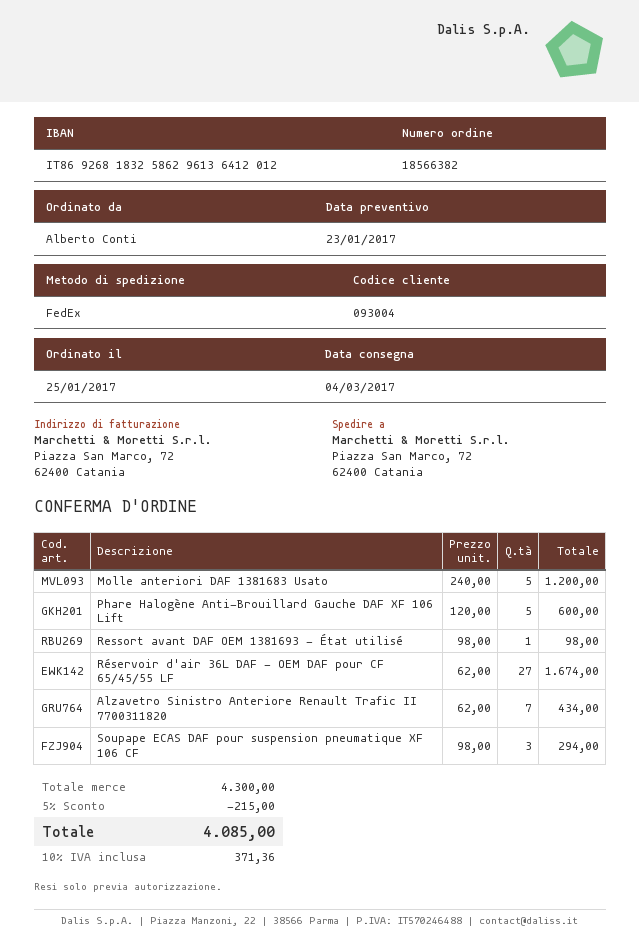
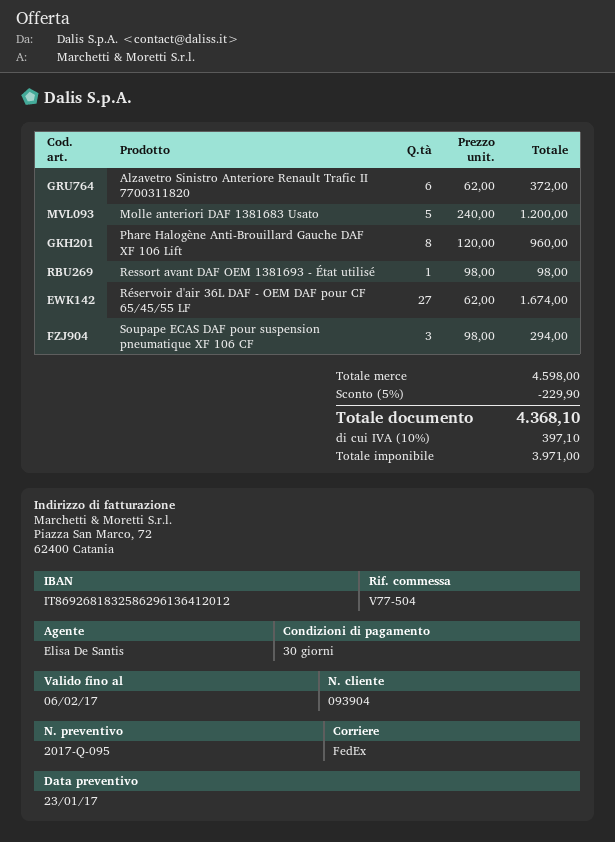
customer number: 093004 -> 093904
Phare Halogène Anti-Brouillard Gauche DAF XF 106 Lift: 5 x 120.00 = 600.00 -> 8 x 120.00 = 960.00
Alzavetro Sinistro Anteriore Renault Trafic II 7700311820: 7 x 62.00 = 434.00 -> 6 x 62.00 = 372.00
subtotal: 4300.00 -> 4598.00
discount: 5% = 215.00 -> 5% = 229.90
tax: 10% = 371.36 -> 10% = 397.10
total: 4085.00 -> 4368.10

